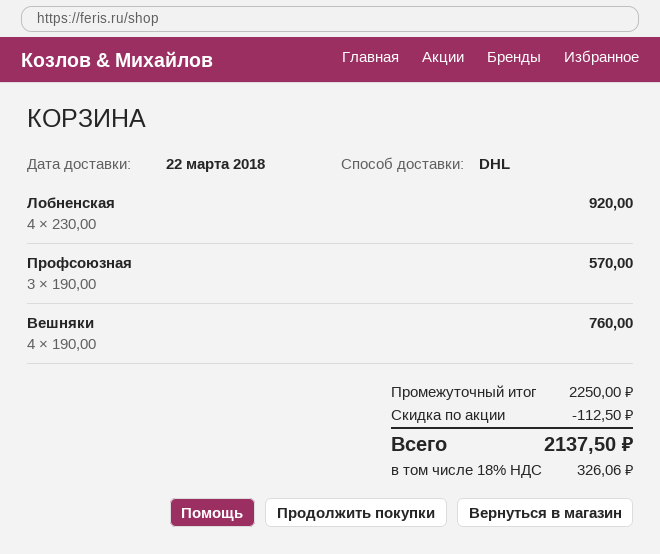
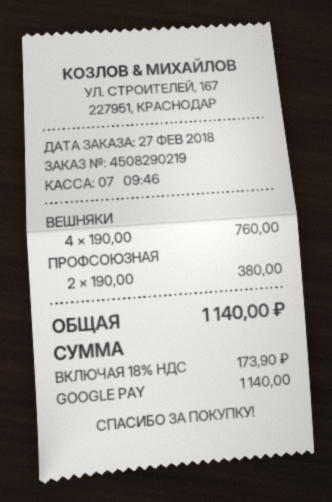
Лобненская: 4 x 230.00 = 920.00 -> none
Профсоюзная: 3 x 190.00 = 570.00 -> 2 x 190.00 = 380.00
discount: 112.50 -> none
tax: 18% = 326.06 -> 18% = 173.90
total: 2137.50 -> 1140.00

